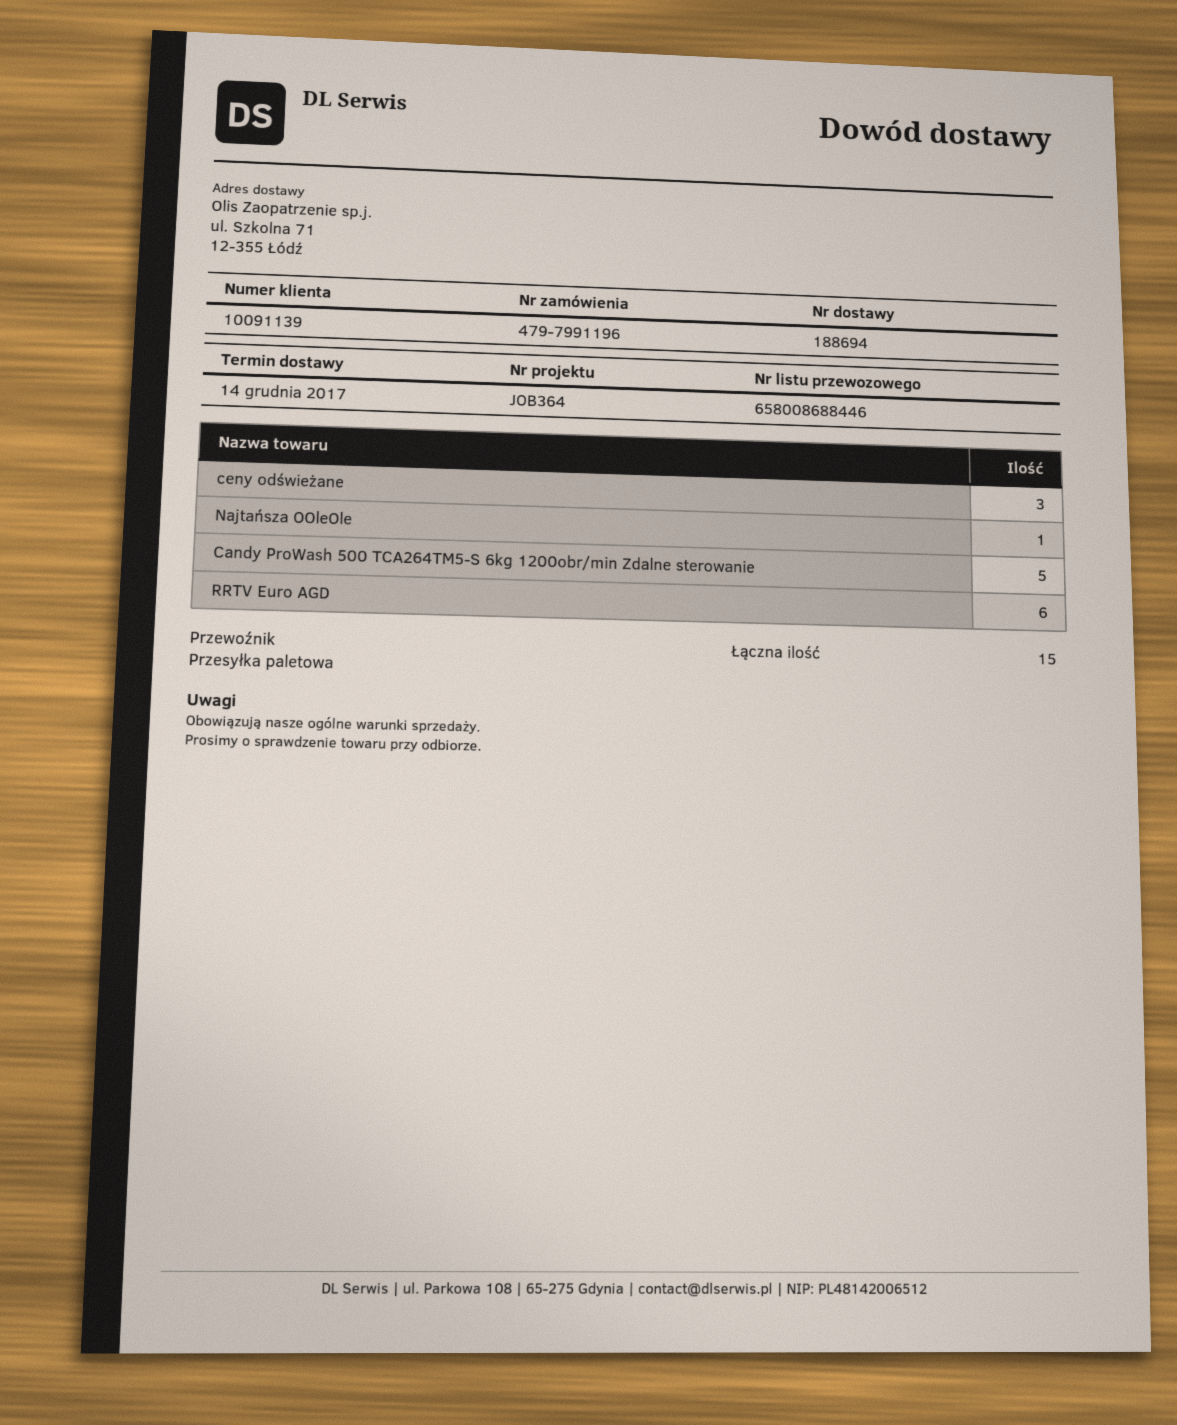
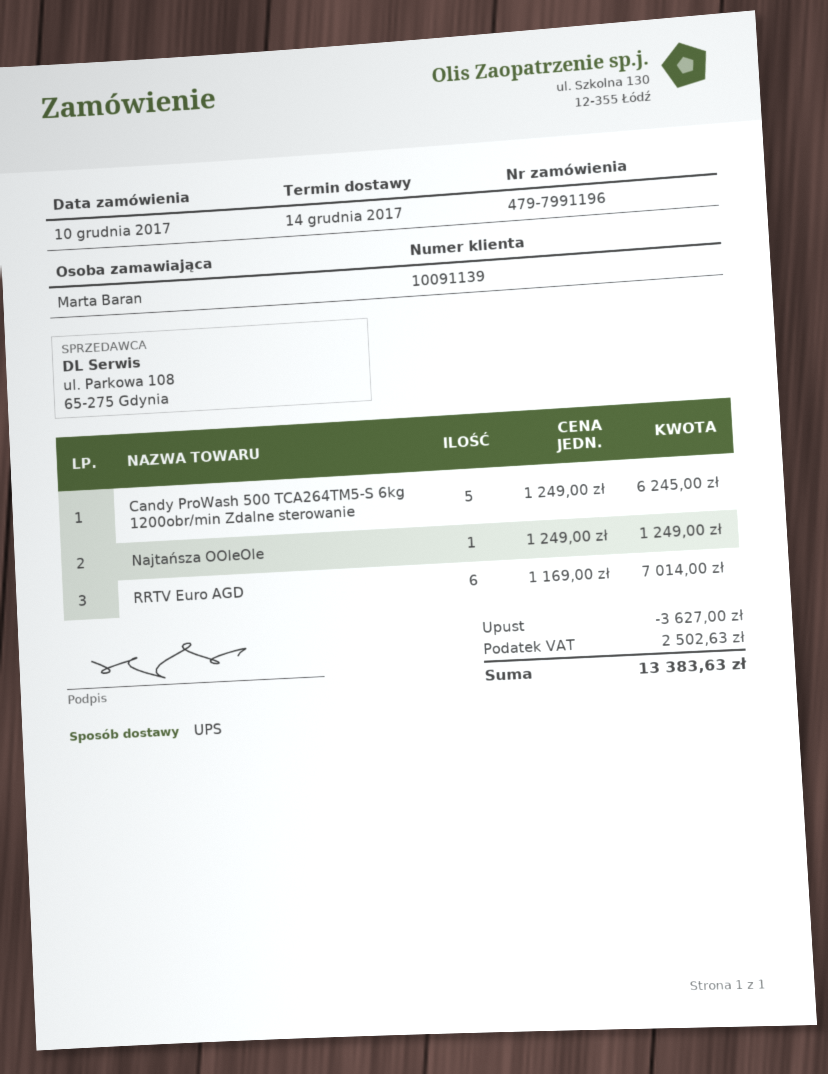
shipping method: pallet freight -> UPS
ceny odświeżane: 3 -> none

